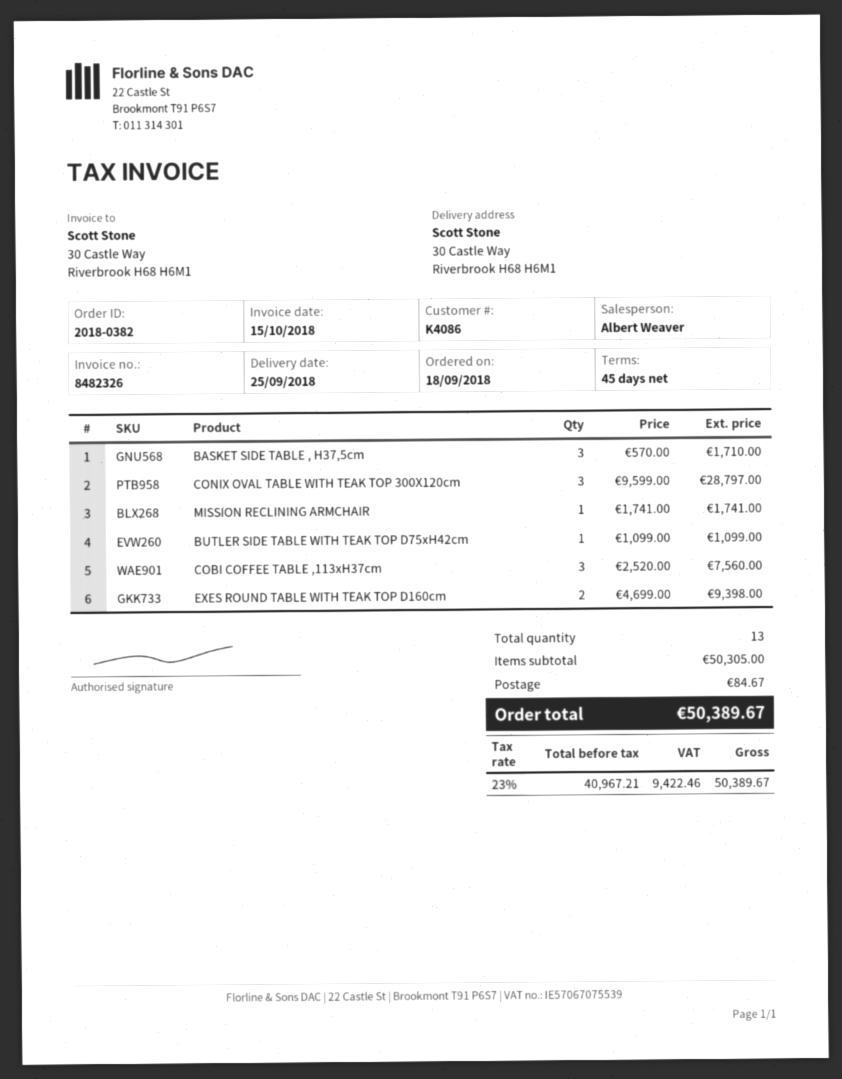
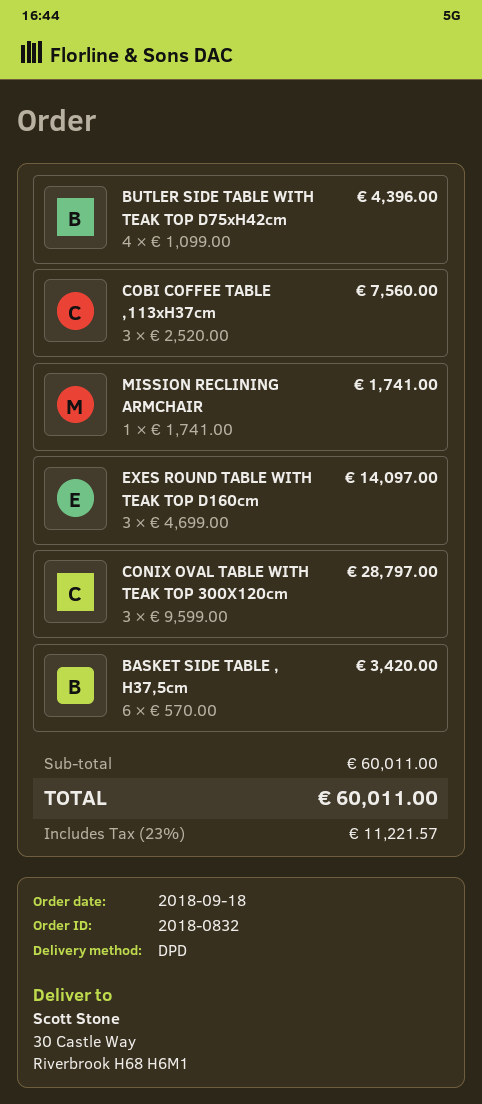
order number: 2018-0382 -> 2018-0832
BASKET SIDE TABLE , Η37,5cm: 3 x 570.00 = 1710.00 -> 6 x 570.00 = 3420.00
BUTLER SIDE TABLE WITH TEAK TOP D75xH42cm: 1 x 1099.00 = 1099.00 -> 4 x 1099.00 = 4396.00
EXES ROUND TABLE WITH TEAK TOP D160cm: 2 x 4699.00 = 9398.00 -> 3 x 4699.00 = 14097.00
subtotal: 50305.00 -> 60011.00
shipping: 84.67 -> none
tax: 23% = 9422.46 -> 23% = 11221.57
total: 50389.67 -> 60011.00

